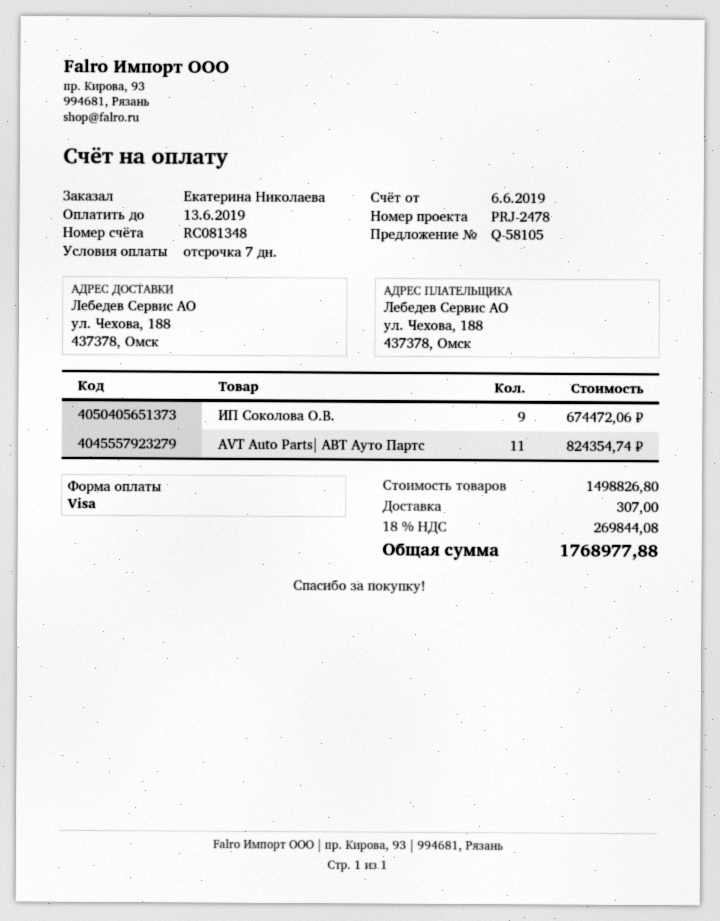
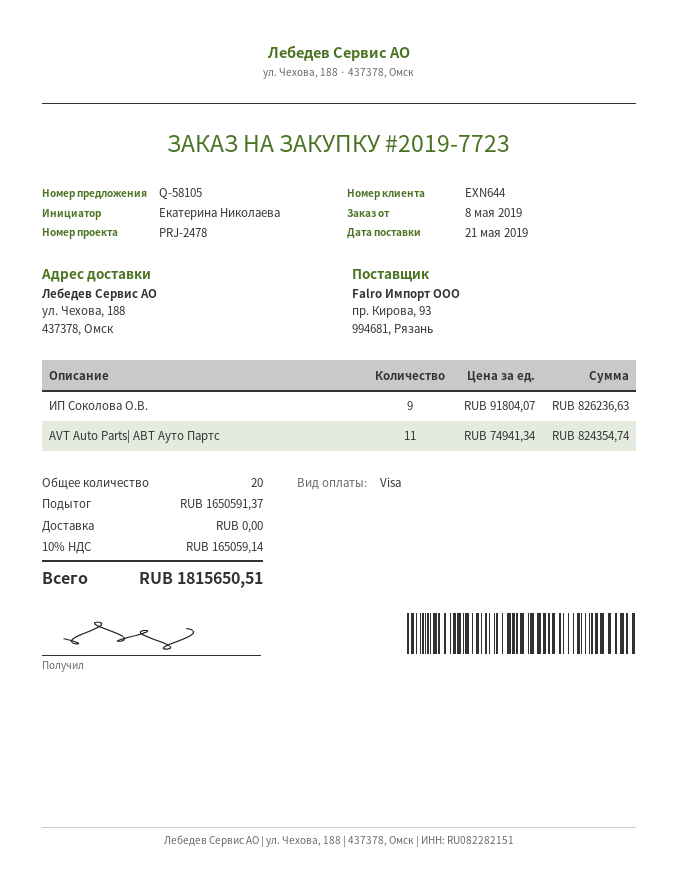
ИП Соколова О.В.: 9 for 674472.06 -> 9 for 826236.63
subtotal: 1498826.80 -> 1650591.37
shipping: 307.00 -> 0.00
tax: 18% = 269844.08 -> 10% = 165059.14
total: 1768977.88 -> 1815650.51

